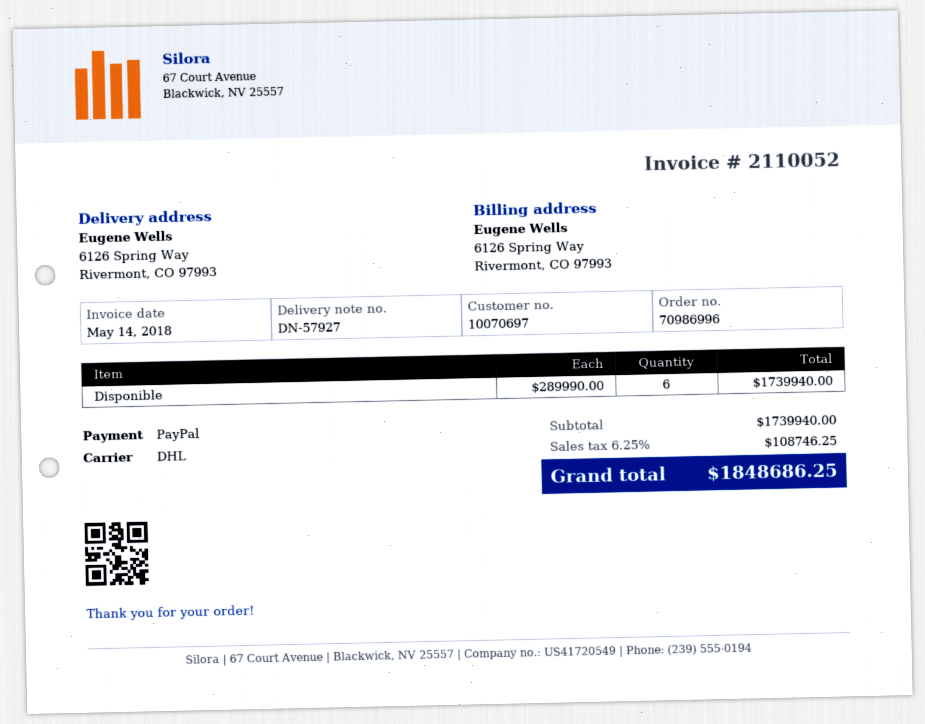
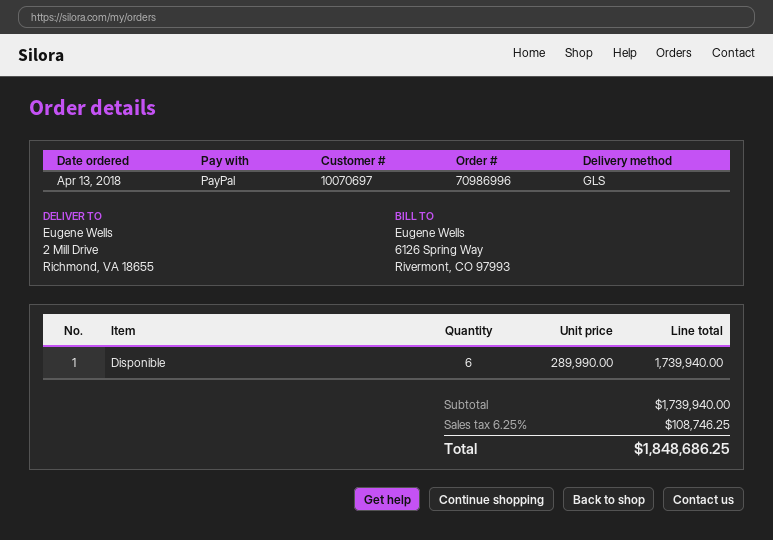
shipping method: DHL -> GLS
ship to: 6126 Spring Way, Rivermont, CO 97993 -> 2 Mill Drive, Richmond, VA 18655

